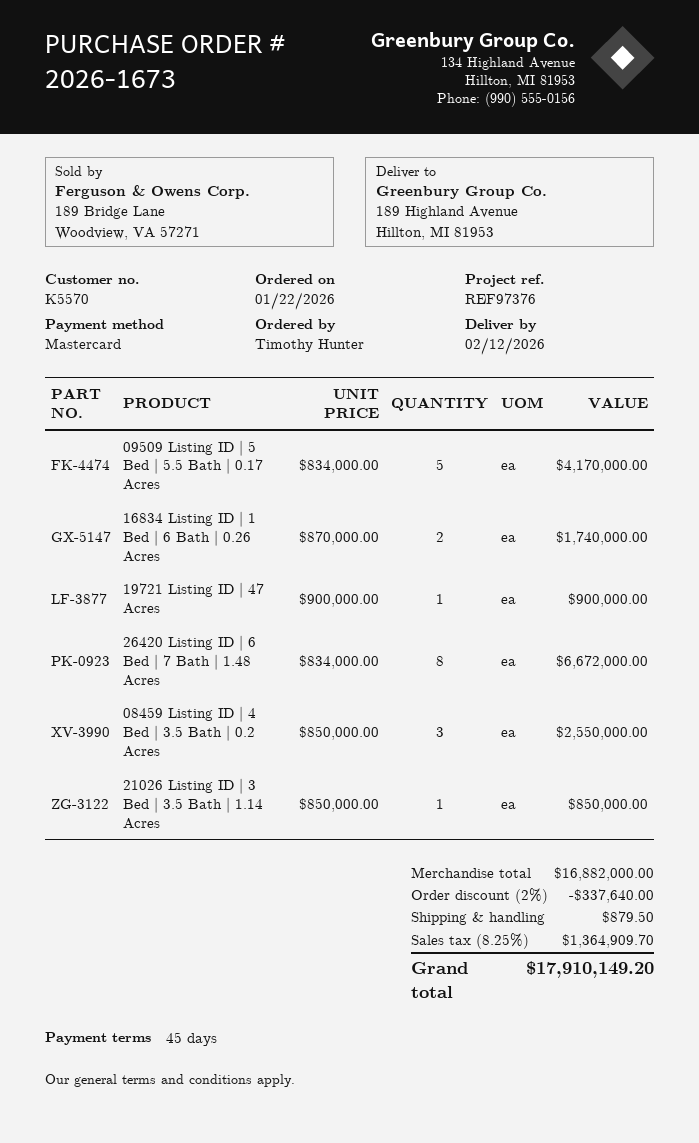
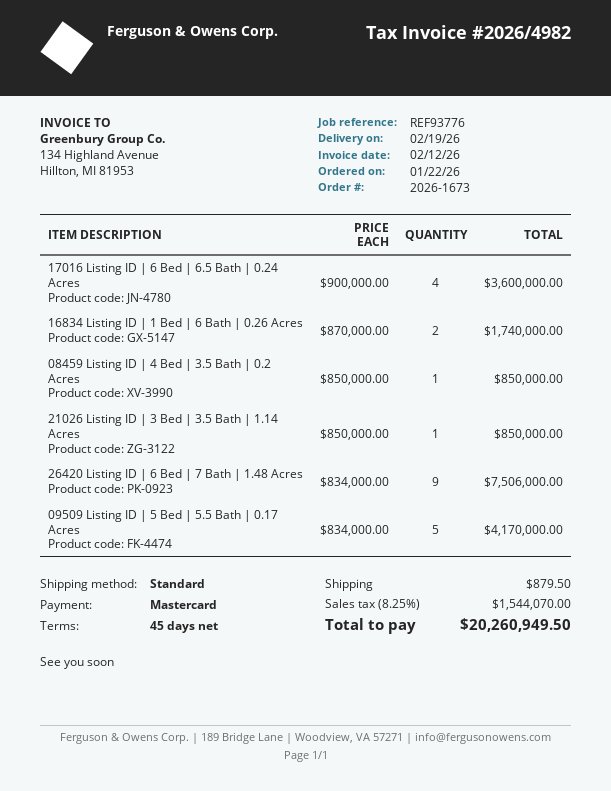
delivery date: 2026-02-12 -> 2026-02-19
reference: REF97376 -> REF93776
19721 Listing ID | 47 Acres: 1 x 900000.00 = 900000.00 -> none
26420 Listing ID | 6 Bed | 7 Bath | 1.48 Acres: 8 x 834000.00 = 6672000.00 -> 9 x 834000.00 = 7506000.00
08459 Listing ID | 4 Bed | 3.5 Bath | 0.2 Acres: 3 x 850000.00 = 2550000.00 -> 1 x 850000.00 = 850000.00
17016 Listing ID | 6 Bed | 6.5 Bath | 0.24 Acres: none -> 4 x 900000.00 = 3600000.00
discount: 2% = 337640.00 -> none
tax: 8.25% = 1364909.70 -> 8.25% = 1544070.00
total: 17910149.20 -> 20260949.50

